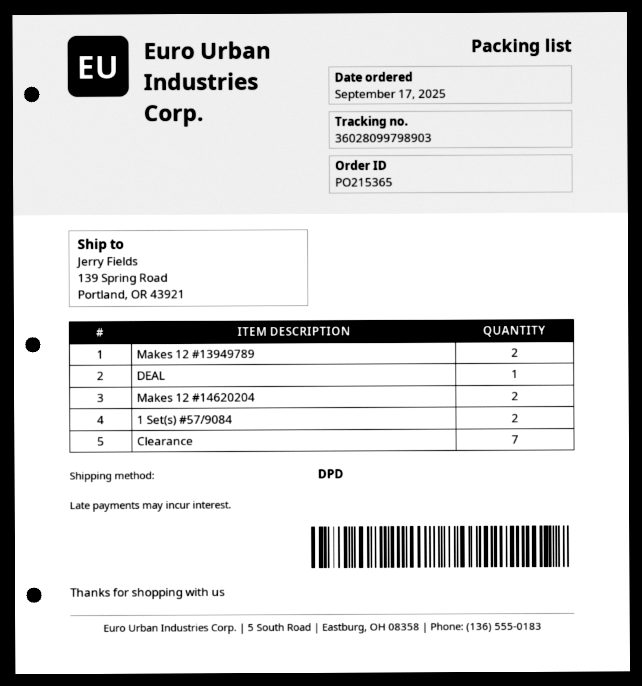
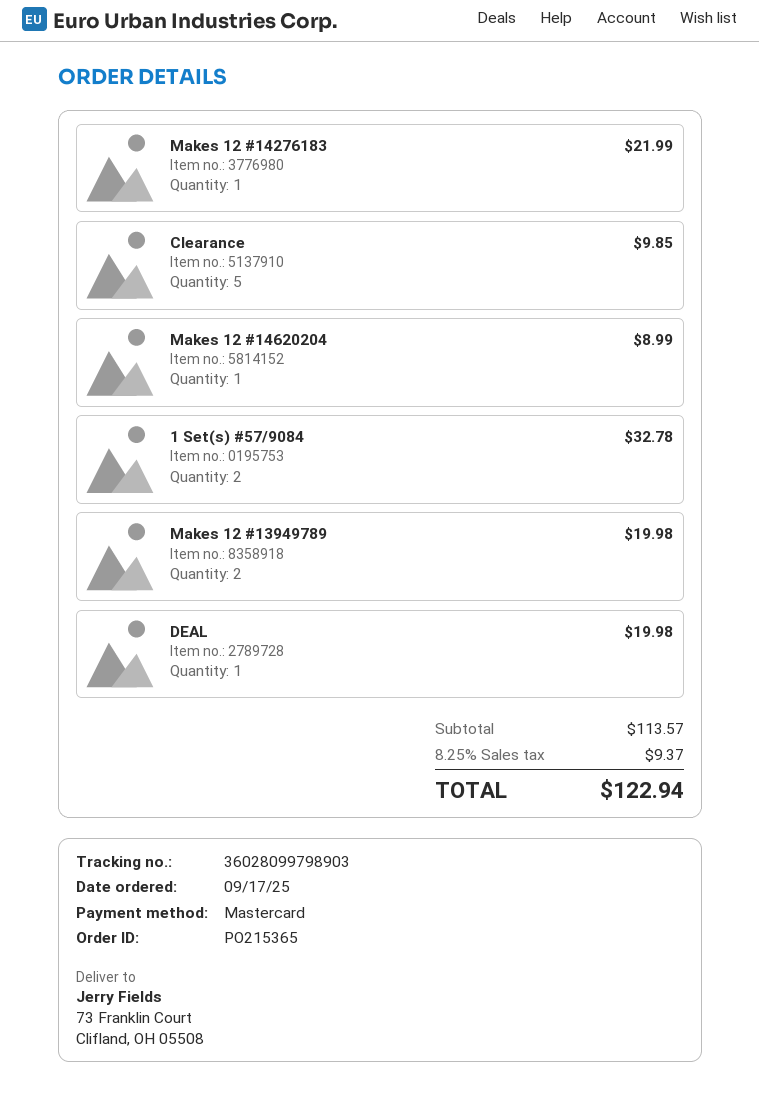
ship to: 139 Spring Road, Portland, OR 43921 -> 73 Franklin Court, Clifland, OH 05508
Makes 12 #14620204: 2 -> 1
Clearance: 7 -> 5
Makes 12 #14276183: none -> 1

